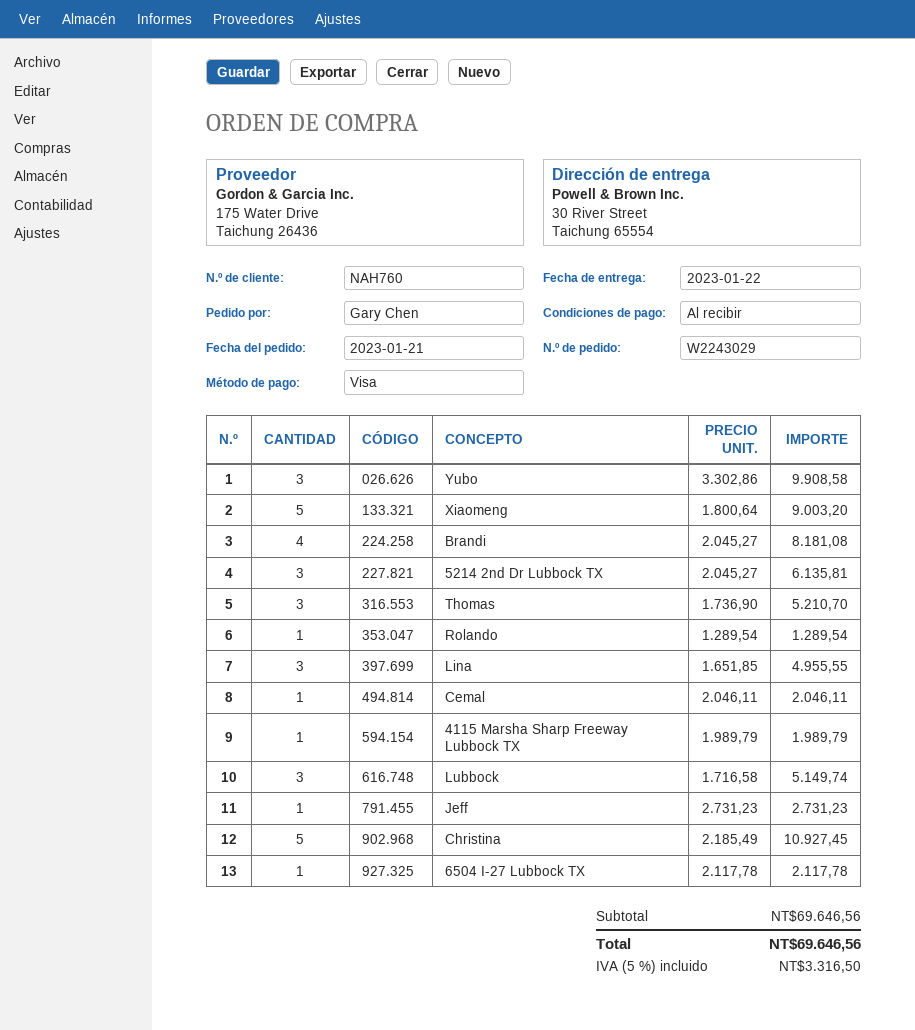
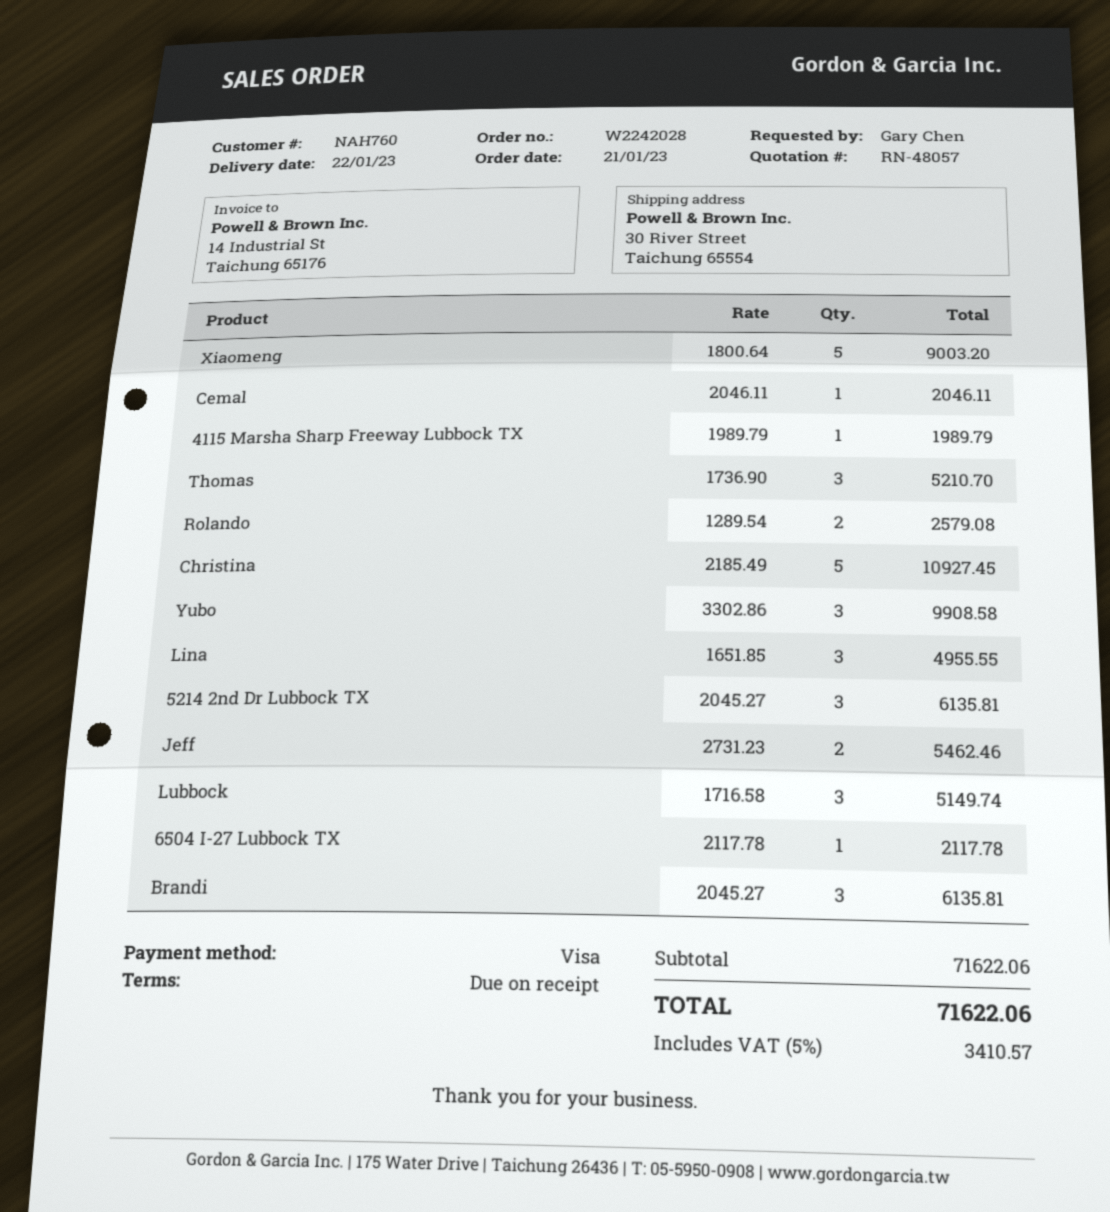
order number: W2243029 -> W2242028
Brandi: 4 x 2045.27 = 8181.08 -> 3 x 2045.27 = 6135.81
Rolando: 1 x 1289.54 = 1289.54 -> 2 x 1289.54 = 2579.08
Jeff: 1 x 2731.23 = 2731.23 -> 2 x 2731.23 = 5462.46
subtotal: 69646.56 -> 71622.06
tax: 5% = 3316.50 -> 5% = 3410.57
total: 69646.56 -> 71622.06

